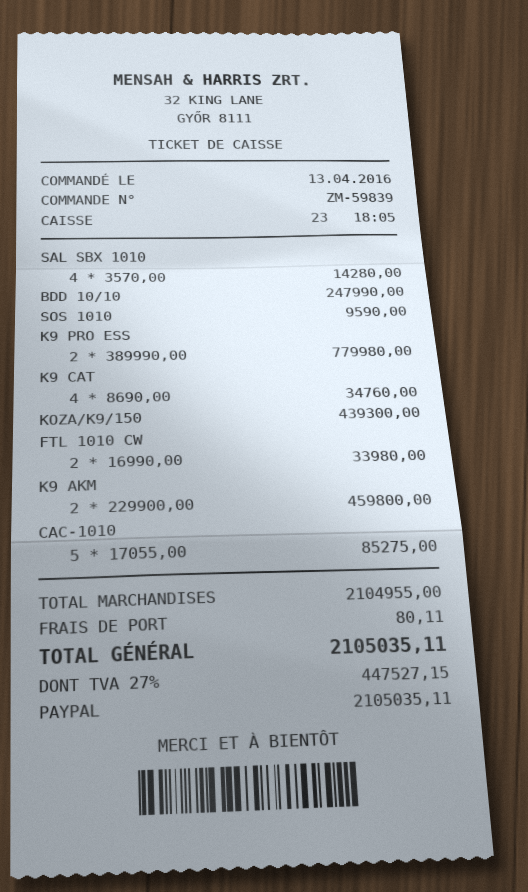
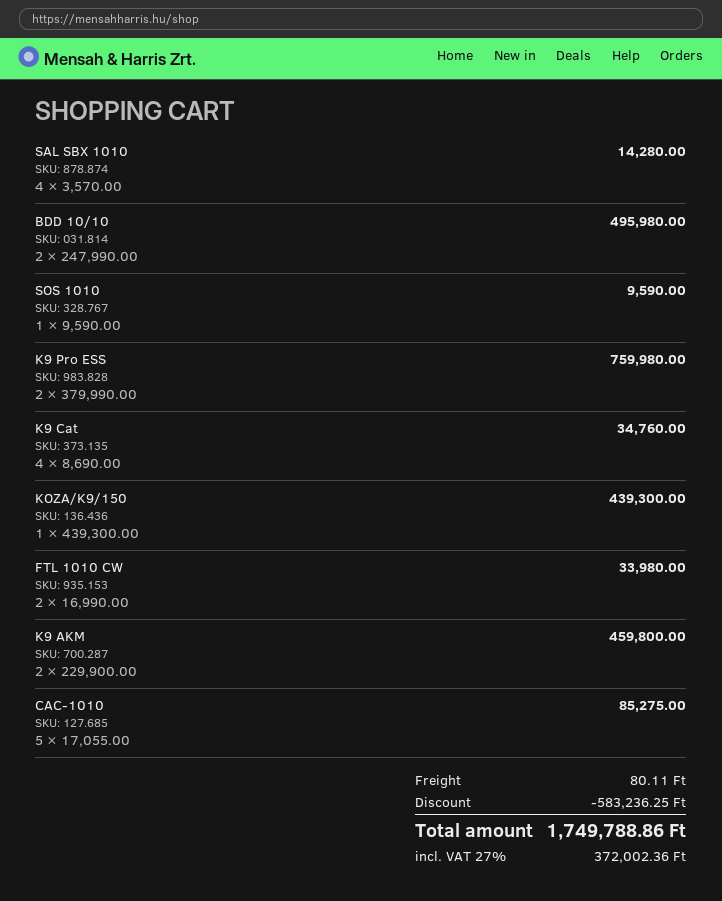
BDD 10/10: 1 x 247990.00 = 247990.00 -> 2 x 247990.00 = 495980.00
K9 PRO ESS: 2 x 389990.00 = 779980.00 -> 2 x 379990.00 = 759980.00
discount: none -> 583236.25
tax: 27% = 447527.15 -> 27% = 372002.36
total: 2105035.11 -> 1749788.86

